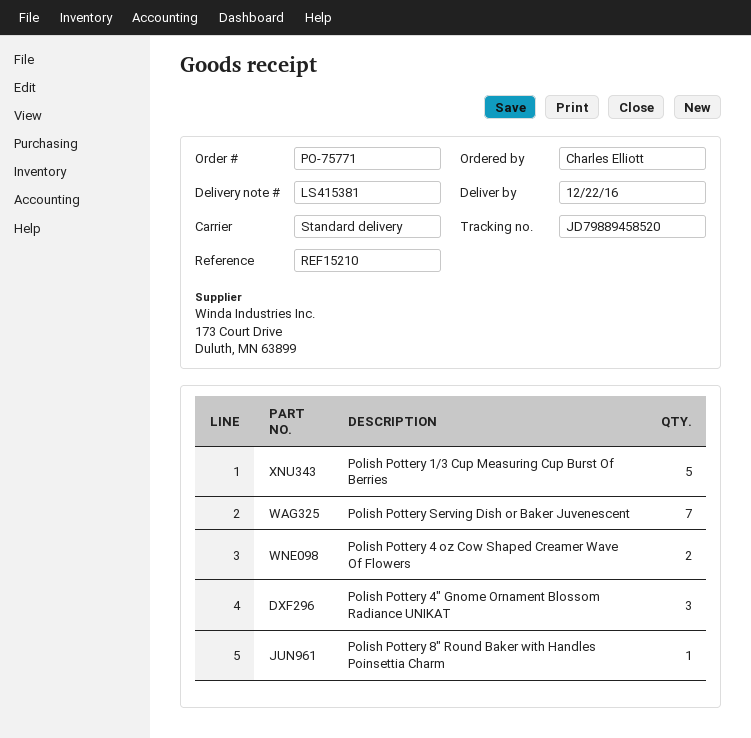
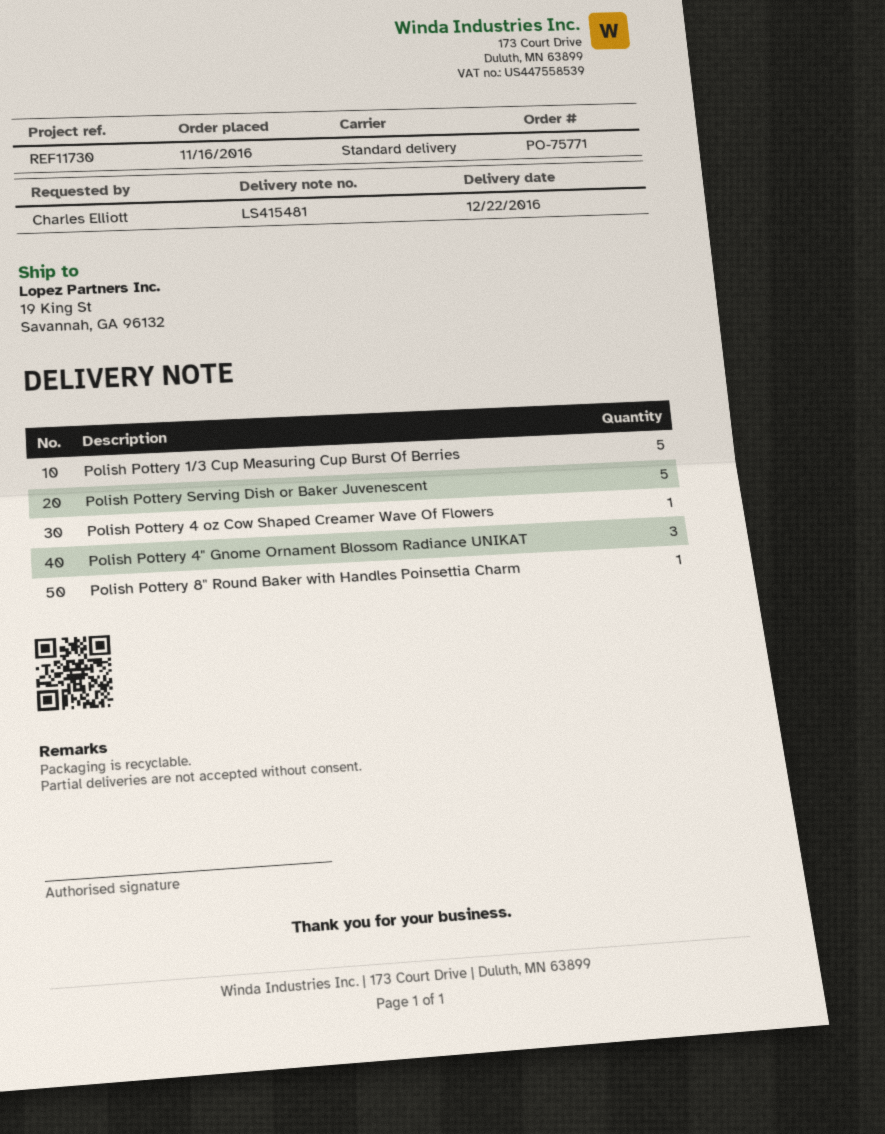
delivery note number: LS415381 -> LS415481
reference: REF15210 -> REF11730
Polish Pottery Serving Dish or Baker Juvenescent: 7 -> 5
Polish Pottery 4 oz Cow Shaped Creamer Wave Of Flowers: 2 -> 1

